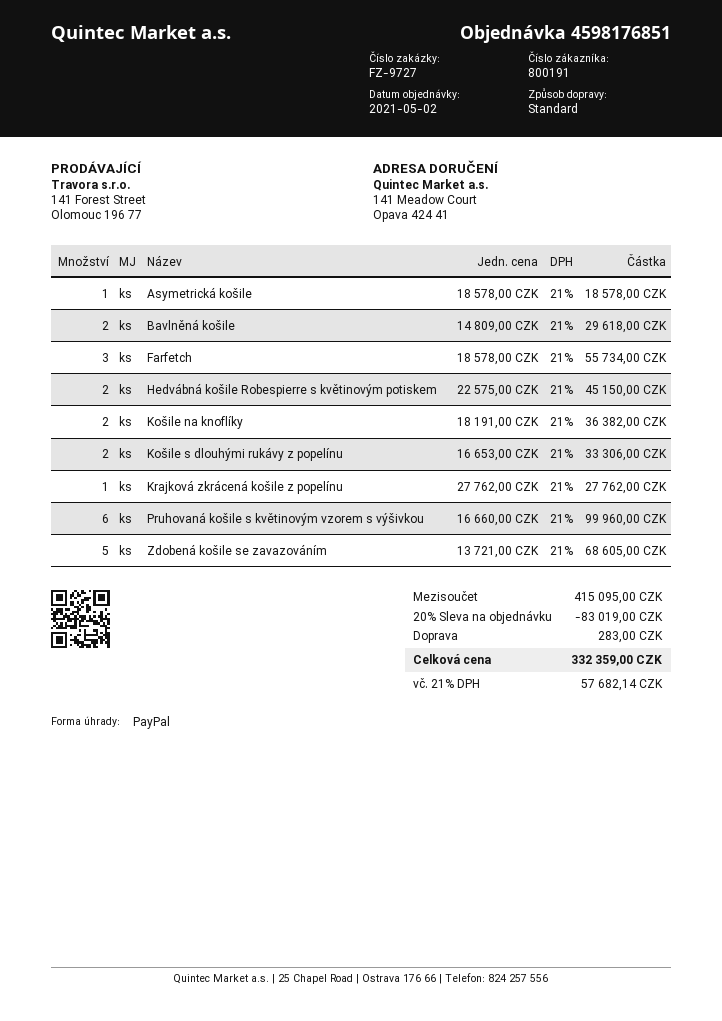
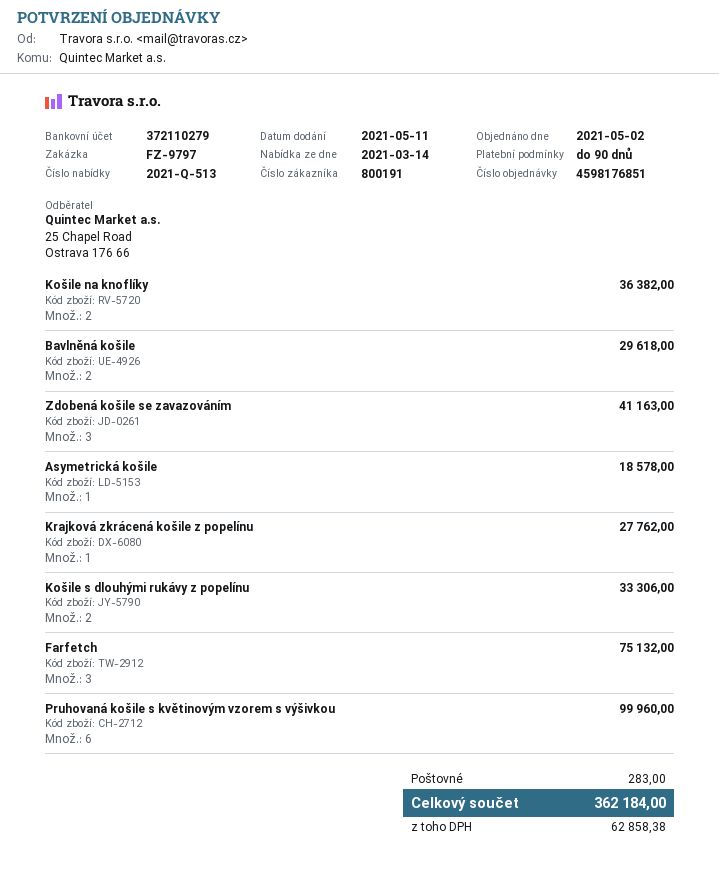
reference: FZ-9727 -> FZ-9797
Farfetch: 3 for 55734.00 -> 3 for 75132.00
Hedvábná košile Robespierre s květinovým potiskem: 2 for 45150.00 -> none
Zdobená košile se zavazováním: 5 for 68605.00 -> 3 for 41163.00
discount: 20% = 83019.00 -> none
tax: 57682.14 -> 62858.38
total: 332359.00 -> 362184.00

